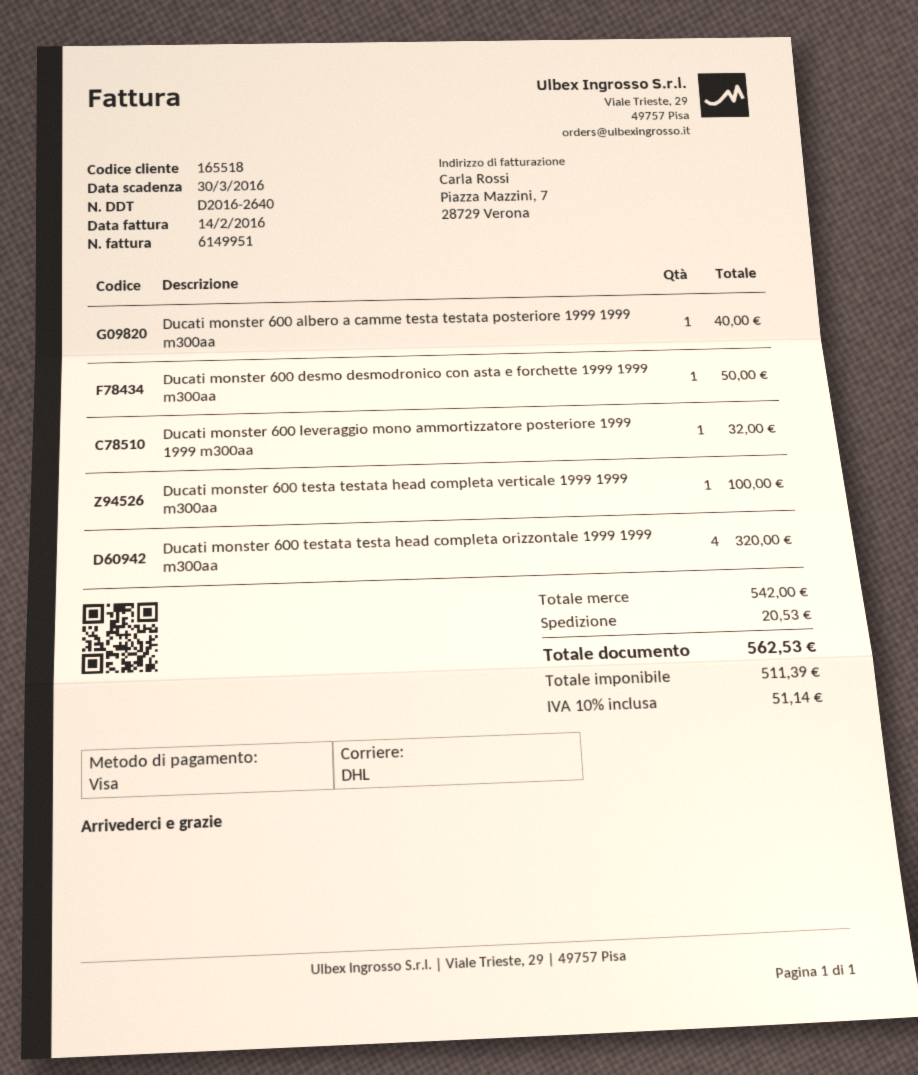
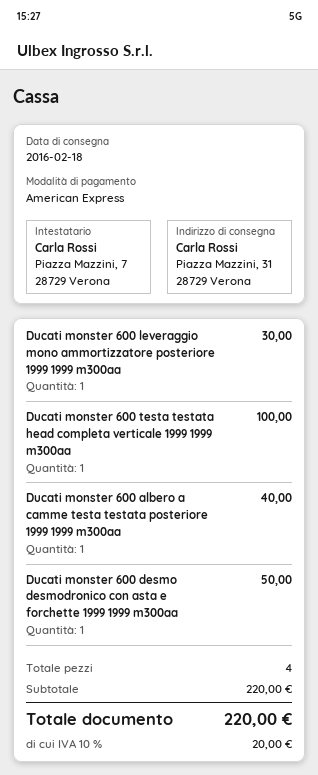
payment method: Visa -> American Express
Ducati monster 600 leveraggio mono ammortizzatore posteriore 1999 1999 m300aa: 1 for 32.00 -> 1 for 30.00
Ducati monster 600 testata testa head completa orizzontale 1999 1999 m300aa: 4 for 320.00 -> none
subtotal: 542.00 -> 220.00
shipping: 20.53 -> none
tax: 10% = 51.14 -> 10% = 20.00
total: 562.53 -> 220.00

